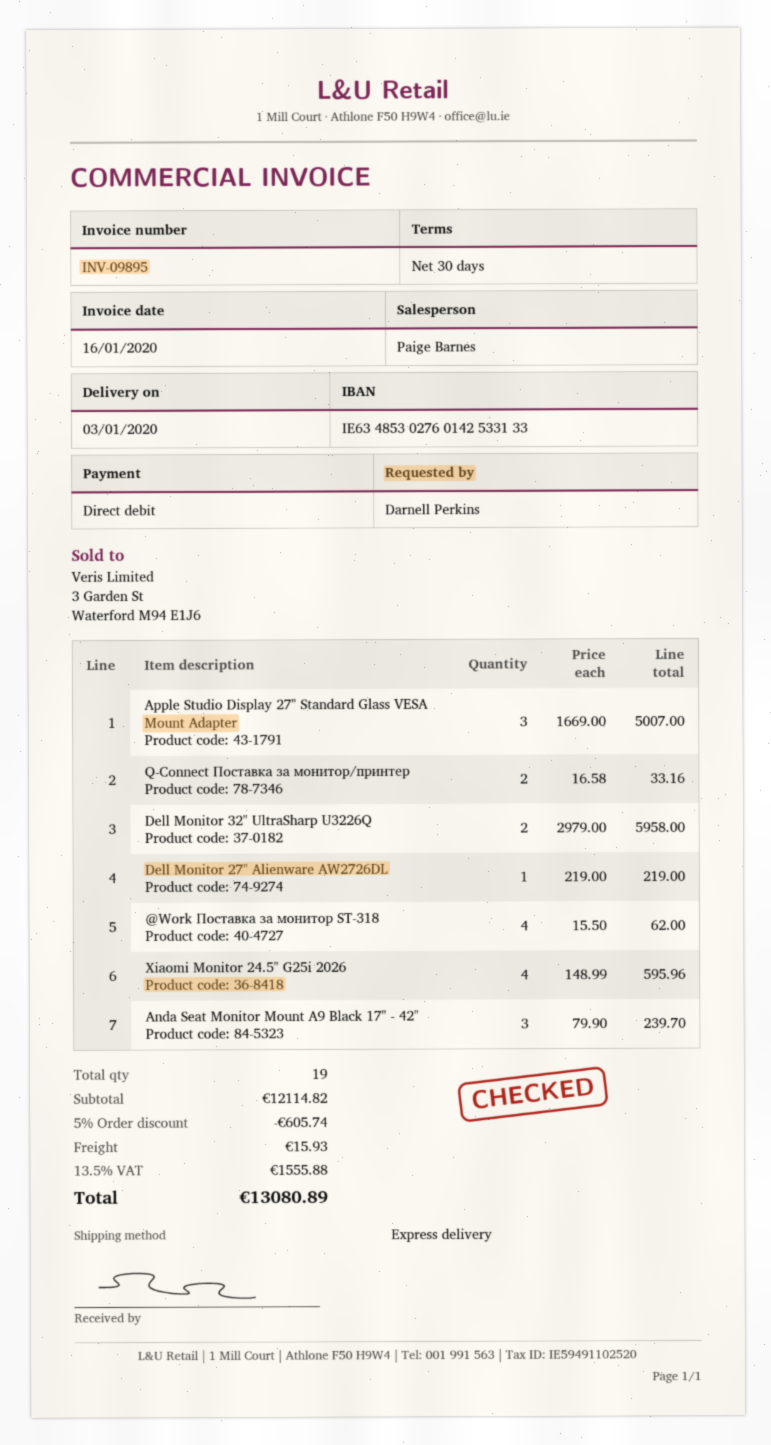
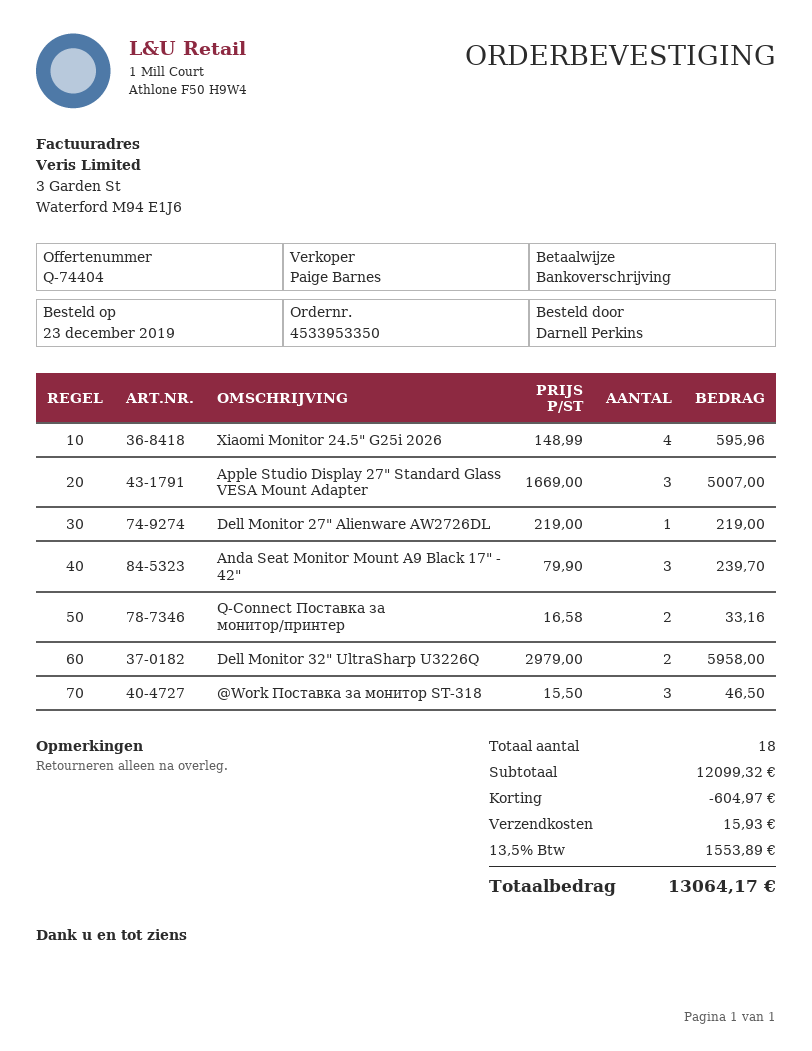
payment method: direct debit -> bank transfer
@Work Поставка за монитор ST-318: 4 x 15.50 = 62.00 -> 3 x 15.50 = 46.50
total quantity: 19 -> 18
subtotal: 12114.82 -> 12099.32
discount: 605.74 -> 604.97
tax: 13.5% = 1555.88 -> 13.5% = 1553.89
total: 13080.89 -> 13064.17

